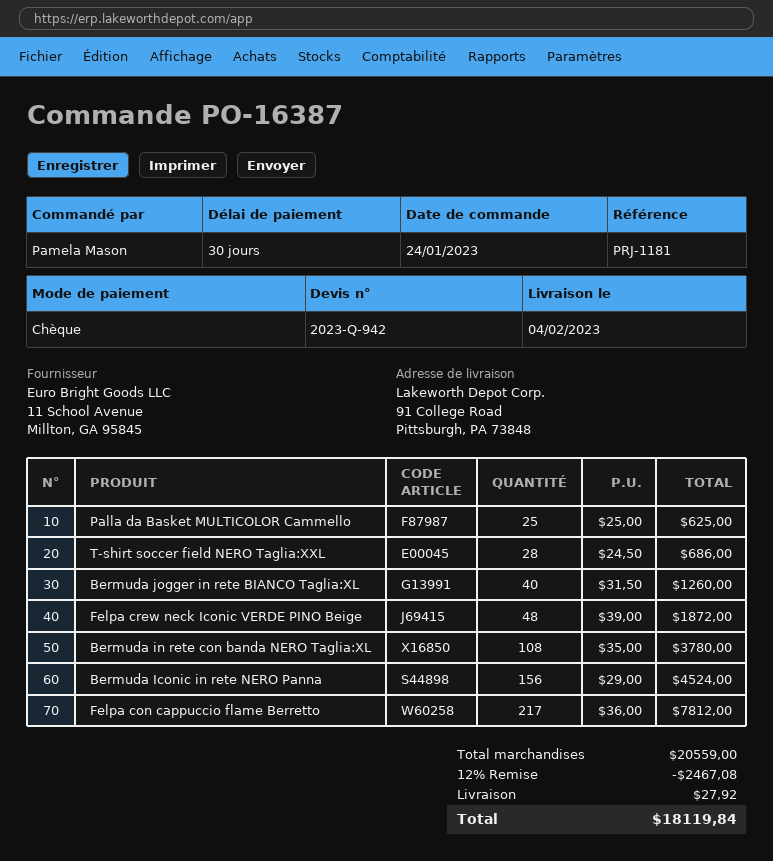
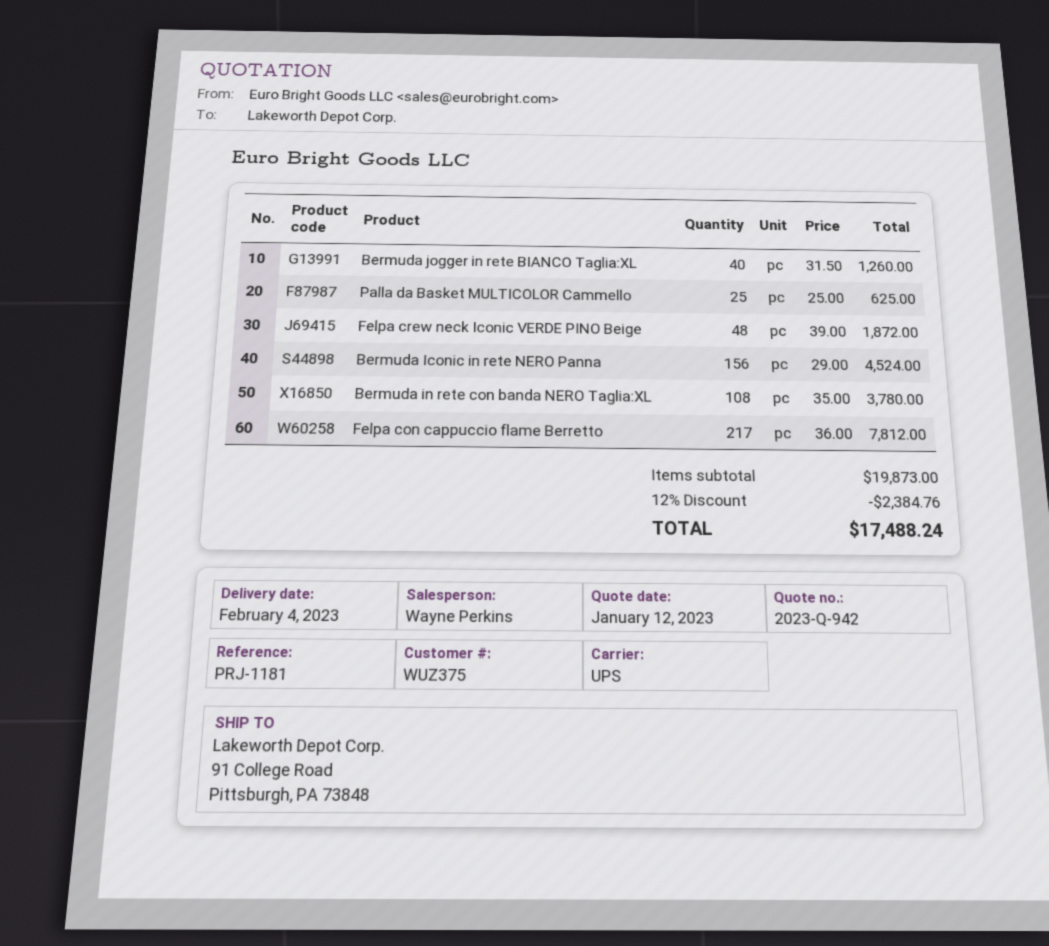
T-shirt soccer field NERO Taglia:XXL: 28 x 24.50 = 686.00 -> none
subtotal: 20559.00 -> 19873.00
discount: 12% = 2467.08 -> 12% = 2384.76
shipping: 27.92 -> none
total: 18119.84 -> 17488.24

